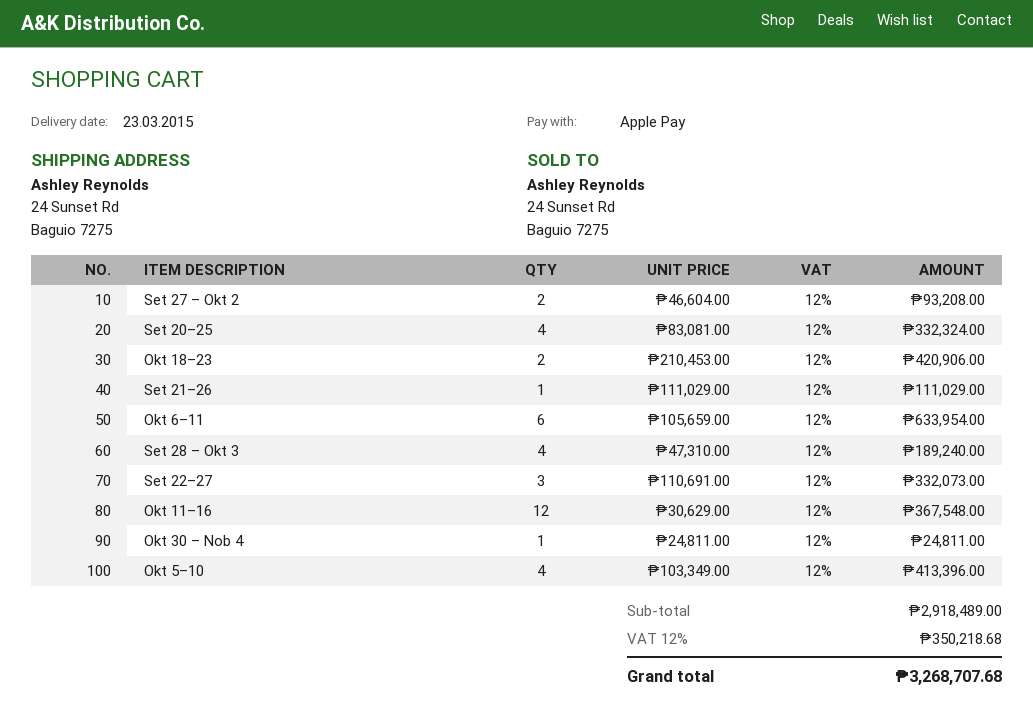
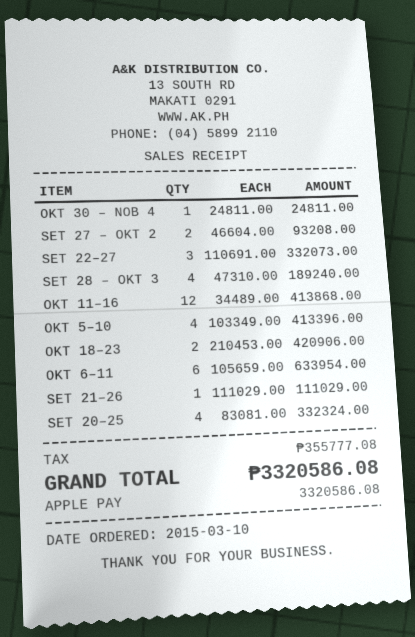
Okt 11–16: 12 x 30629.00 = 367548.00 -> 12 x 34489.00 = 413868.00
tax: 350218.68 -> 355777.08
total: 3268707.68 -> 3320586.08

